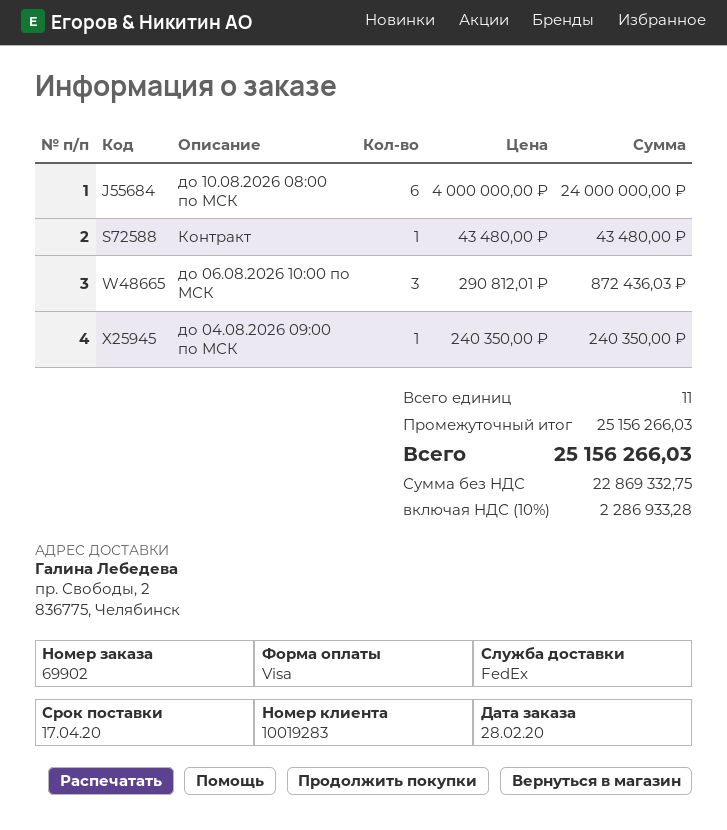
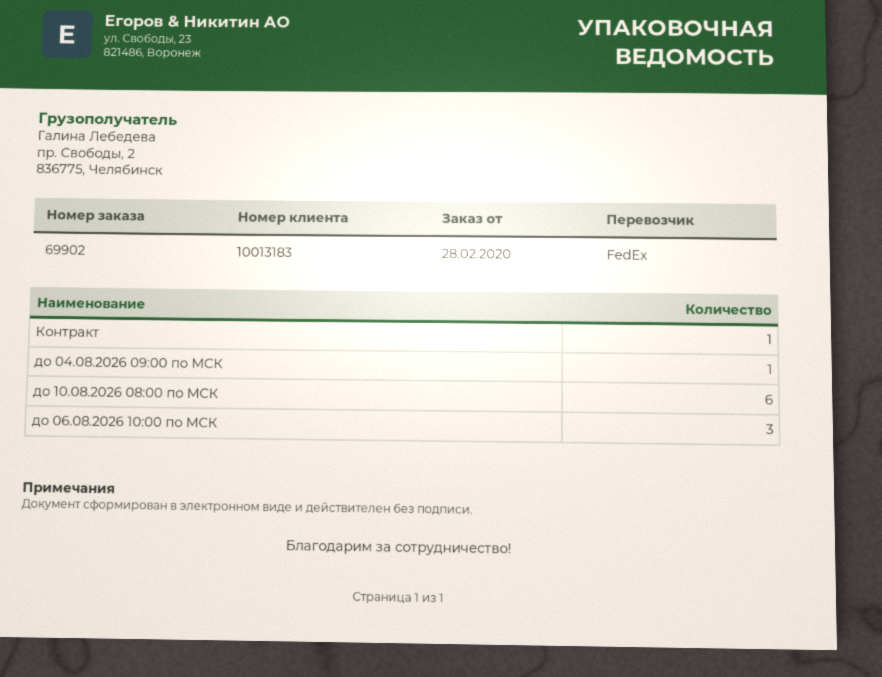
customer number: 10019283 -> 10013183

